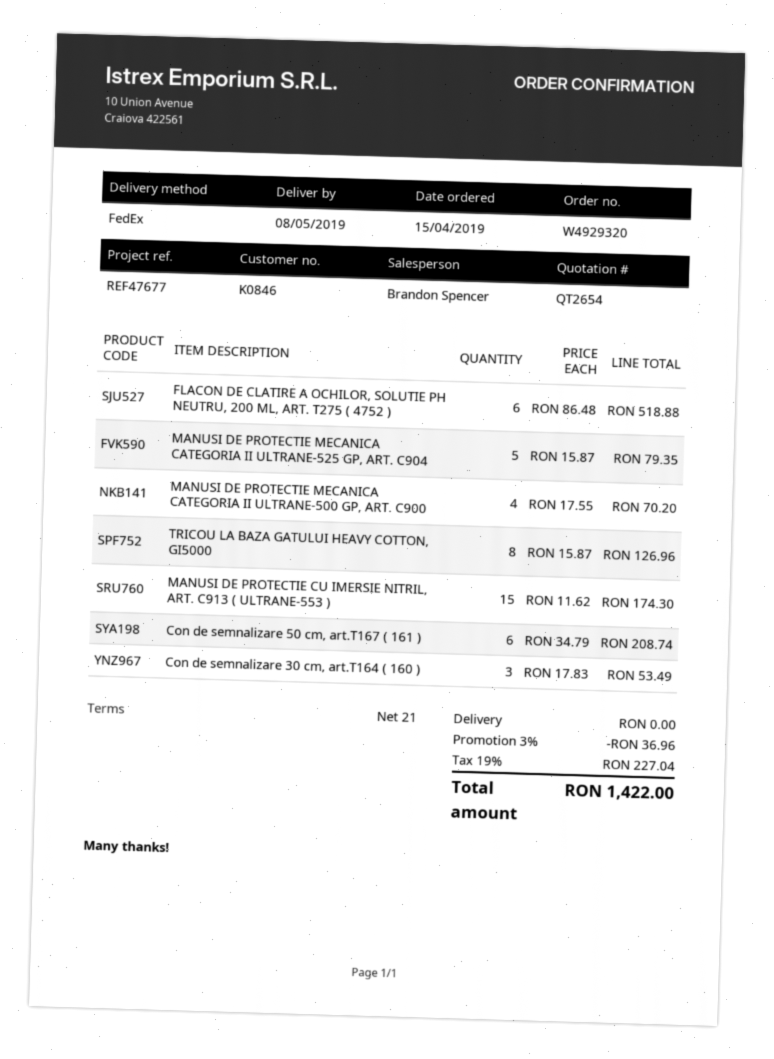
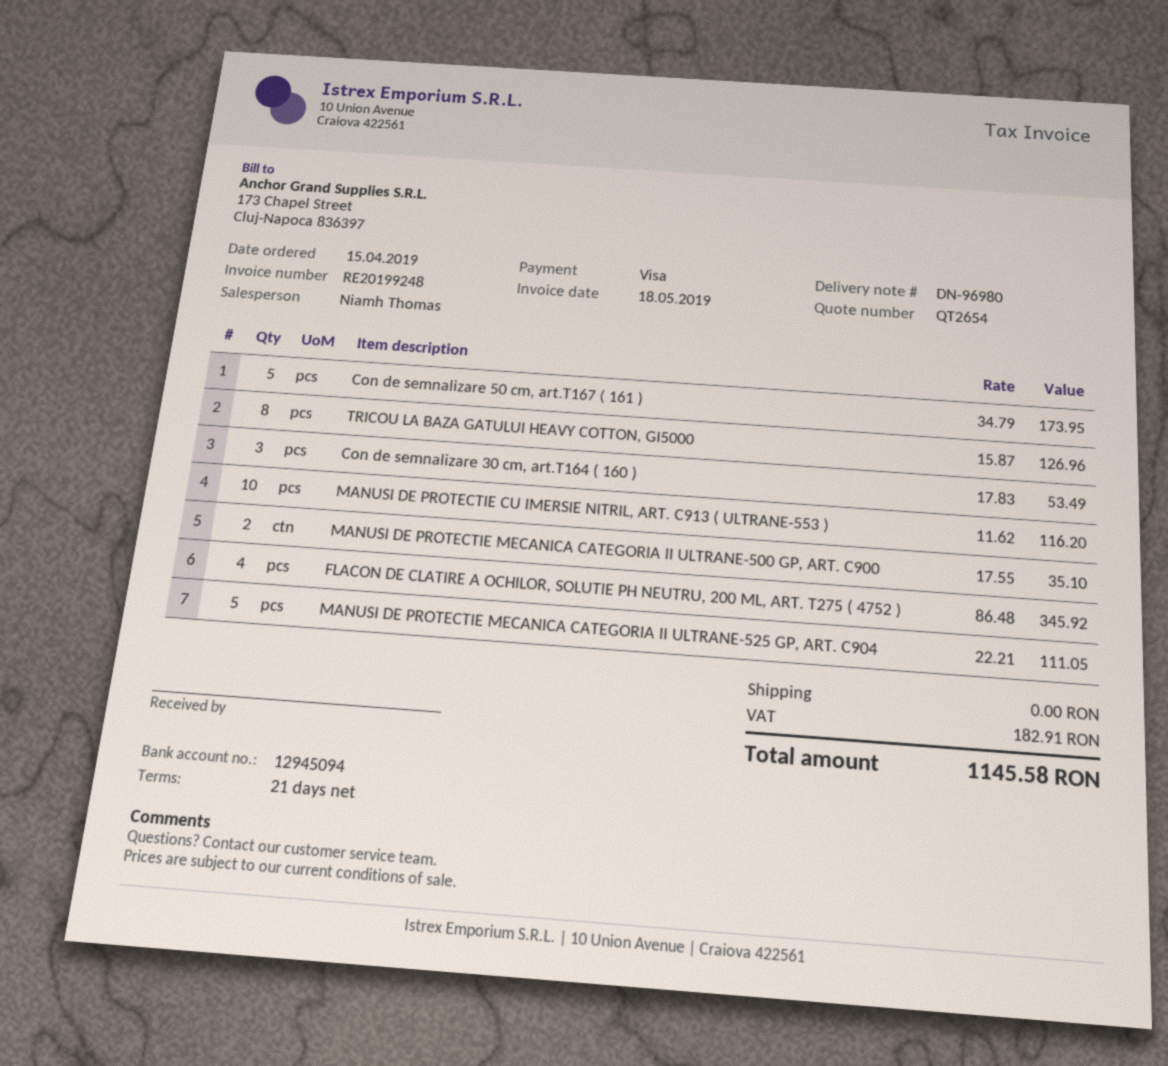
sales rep: Brandon Spencer -> Niamh Thomas
FLACON DE CLATIRE A OCHILOR, SOLUTIE PH NEUTRU, 200 ML, ART. T275 ( 4752 ): 6 x 86.48 = 518.88 -> 4 x 86.48 = 345.92
MANUSI DE PROTECTIE MECANICA CATEGORIA II ULTRANE-525 GP, ART. C904: 5 x 15.87 = 79.35 -> 5 x 22.21 = 111.05
MANUSI DE PROTECTIE MECANICA CATEGORIA II ULTRANE-500 GP, ART. C900: 4 x 17.55 = 70.20 -> 2 x 17.55 = 35.10
MANUSI DE PROTECTIE CU IMERSIE NITRIL, ART. C913 ( ULTRANE-553 ): 15 x 11.62 = 174.30 -> 10 x 11.62 = 116.20
Con de semnalizare 50 cm, art.T167 ( 161 ): 6 x 34.79 = 208.74 -> 5 x 34.79 = 173.95
discount: 3% = 36.96 -> none
tax: 227.04 -> 182.91
total: 1422.00 -> 1145.58

